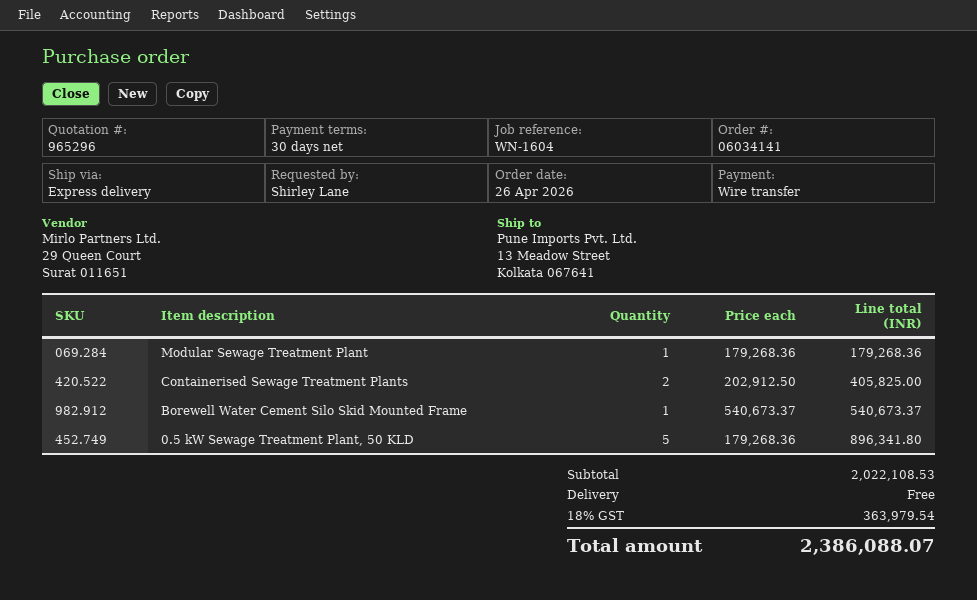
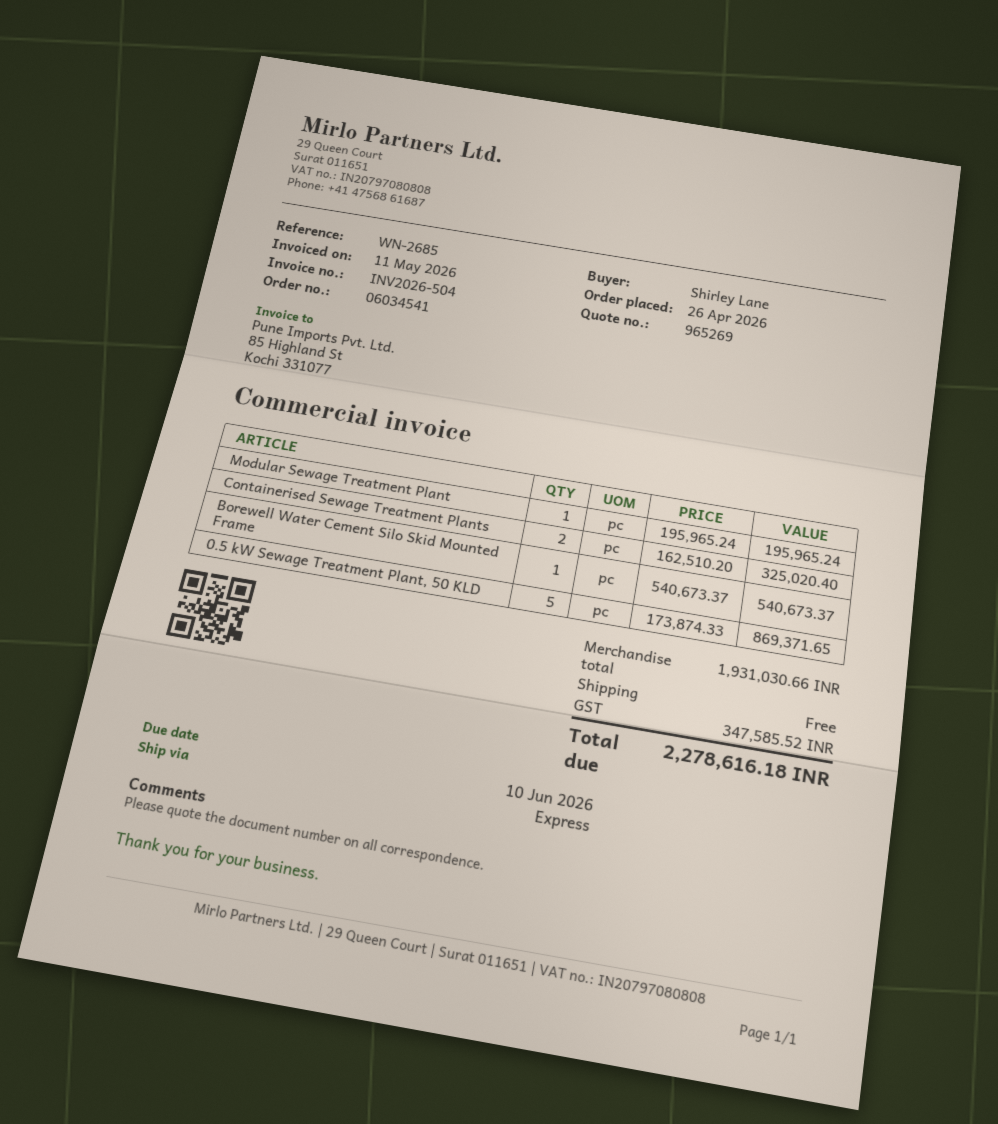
quote number: 965296 -> 965269
order number: 06034141 -> 06034541
reference: WN-1604 -> WN-2685
Modular Sewage Treatment Plant: 1 x 179268.36 = 179268.36 -> 1 x 195965.24 = 195965.24
Containerised Sewage Treatment Plants: 2 x 202912.50 = 405825.00 -> 2 x 162510.20 = 325020.40
0.5 kW Sewage Treatment Plant, 50 KLD: 5 x 179268.36 = 896341.80 -> 5 x 173874.33 = 869371.65
subtotal: 2022108.53 -> 1931030.66
tax: 363979.54 -> 347585.52
total: 2386088.07 -> 2278616.18

